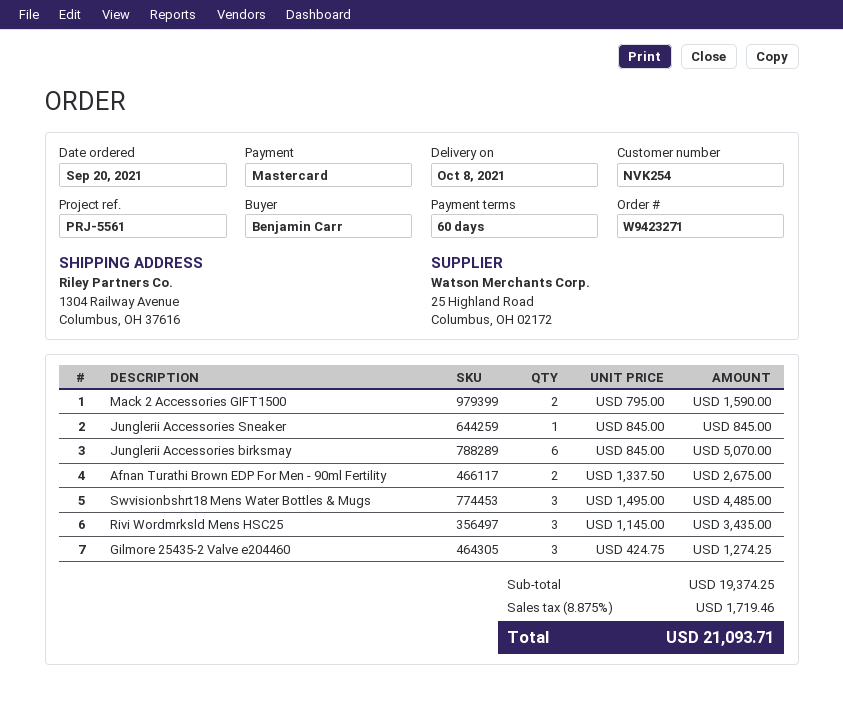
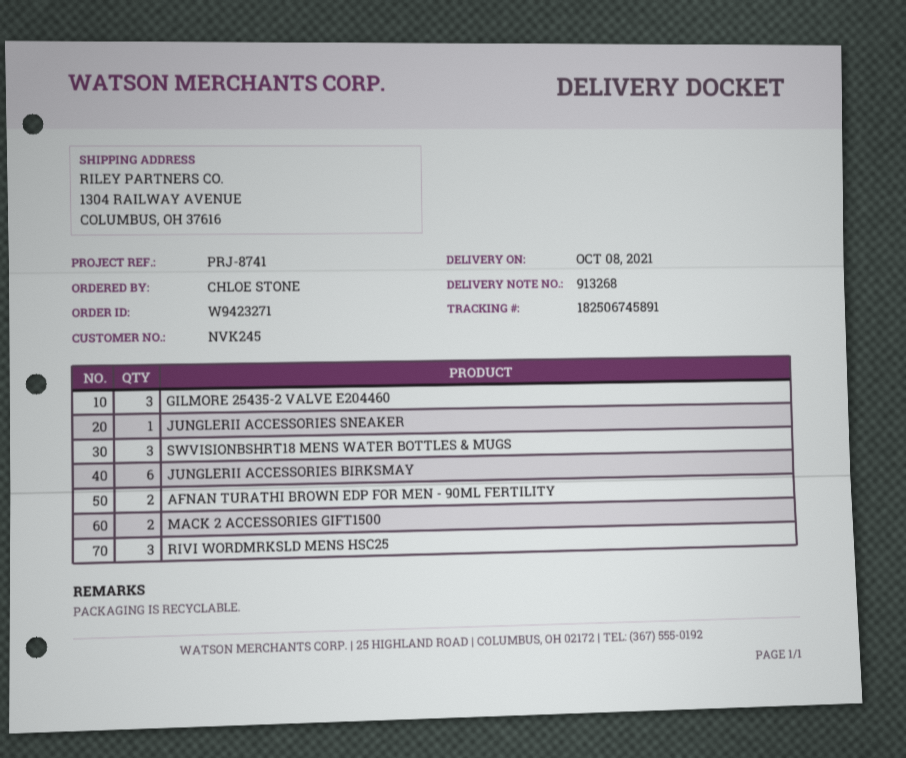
customer number: NVK254 -> NVK245
reference: PRJ-5561 -> PRJ-8741
ordered by: Benjamin Carr -> CHLOE STONE

